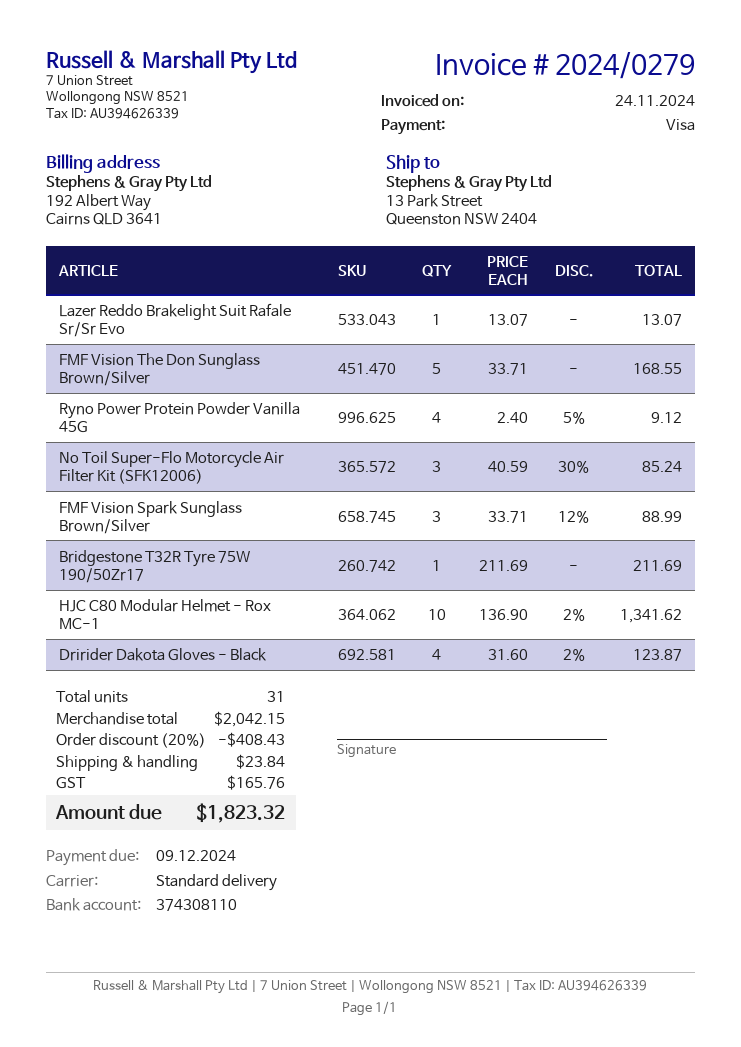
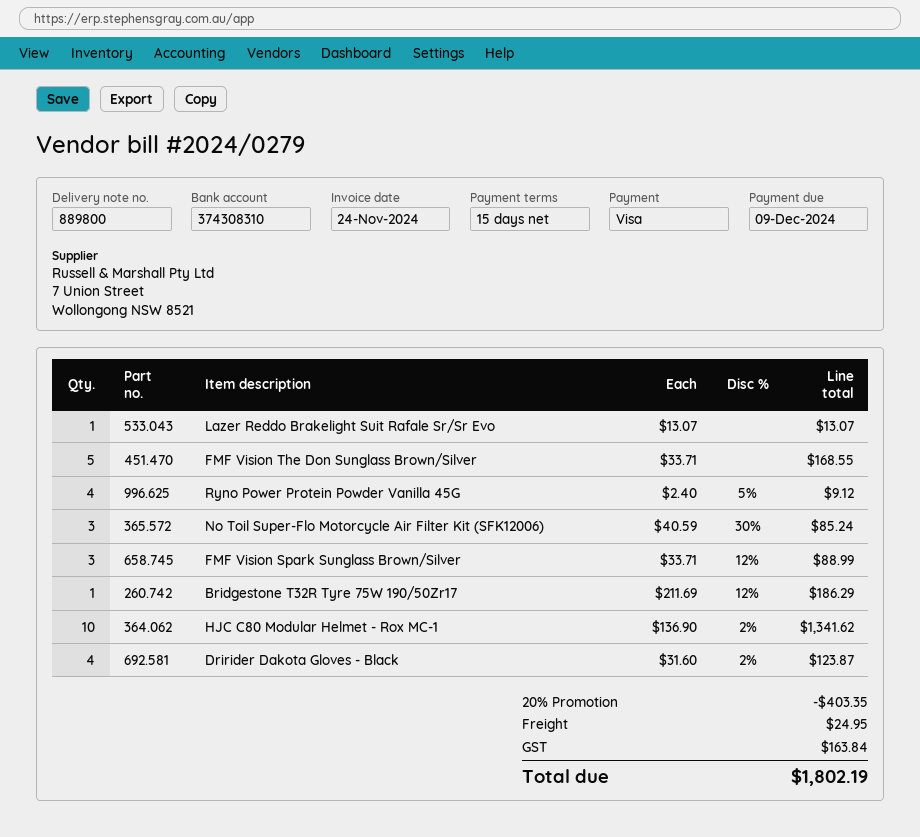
bank account: 374308110 -> 374308310
Bridgestone T32R Tyre 75W 190/50Zr17: 1 x 211.69 = 211.69 -> 1 x 211.69 - 12% = 186.29
discount: 20% = 408.43 -> 20% = 403.35
shipping: 23.84 -> 24.95
tax: 165.76 -> 163.84
total: 1823.32 -> 1802.19

